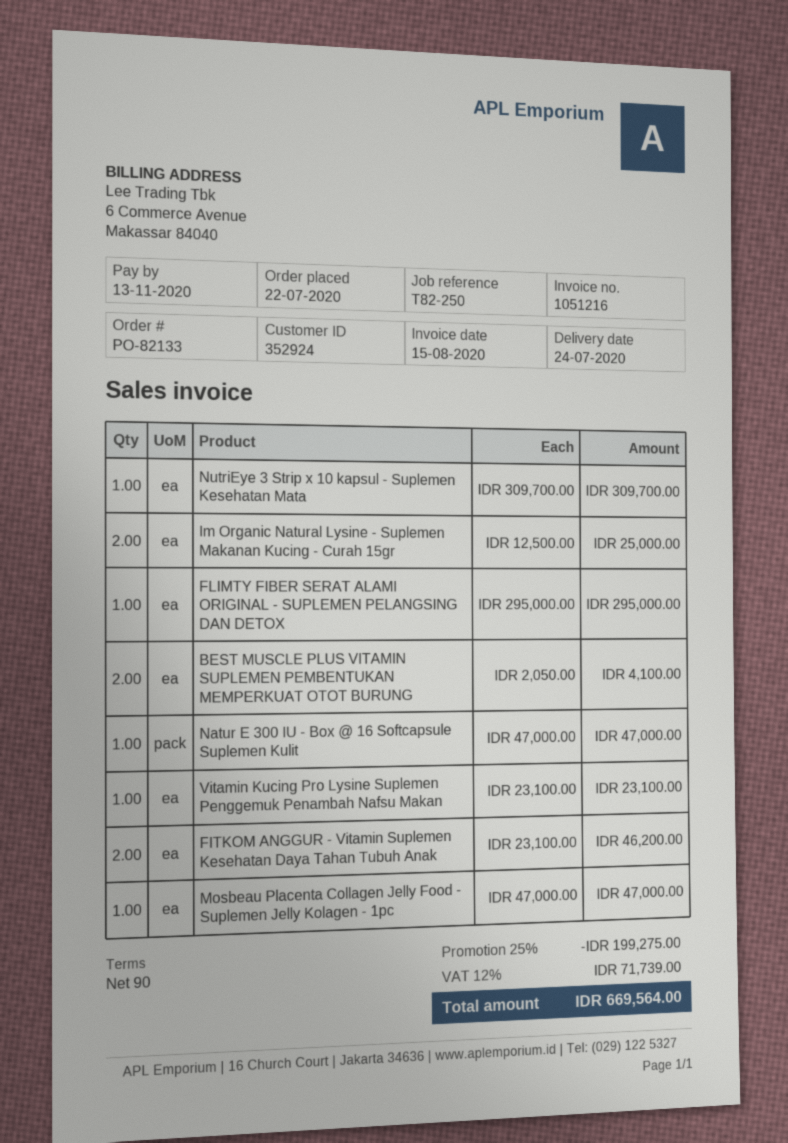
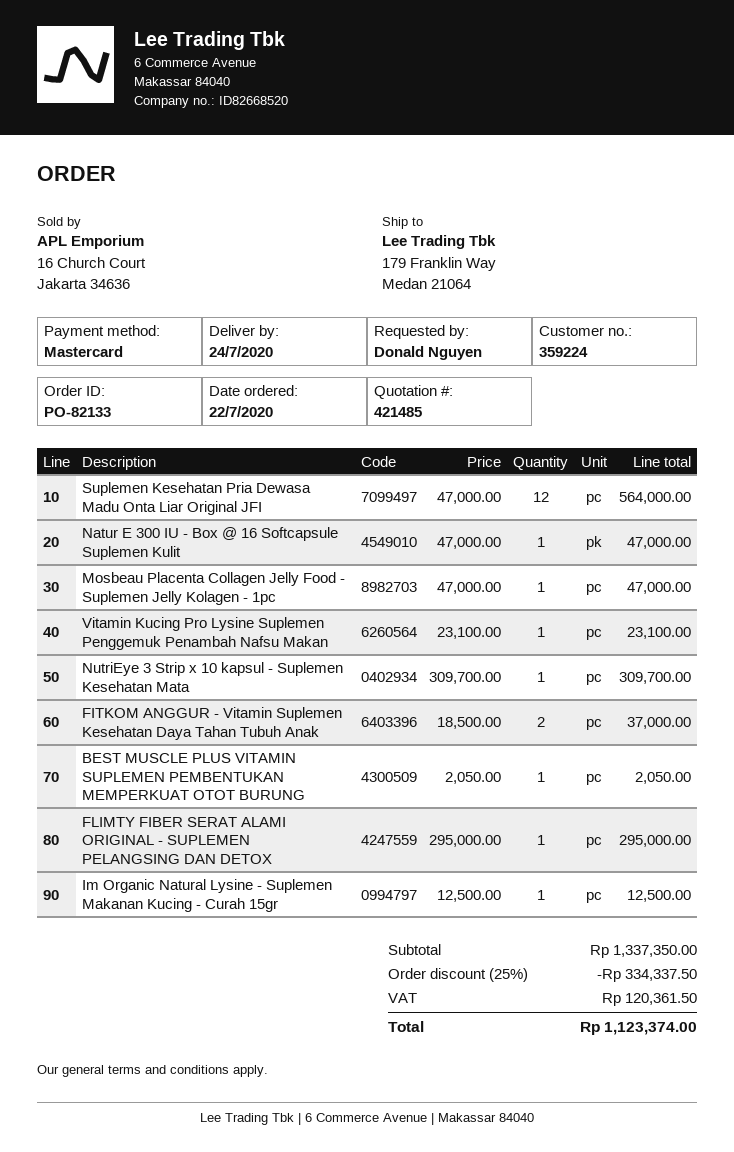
customer number: 352924 -> 359224
Im Organic Natural Lysine - Suplemen Makanan Kucing - Curah 15gr: 2 x 12500.00 = 25000.00 -> 1 x 12500.00 = 12500.00
BEST MUSCLE PLUS VITAMIN SUPLEMEN PEMBENTUKAN MEMPERKUAT OTOT BURUNG: 2 x 2050.00 = 4100.00 -> 1 x 2050.00 = 2050.00
FITKOM ANGGUR - Vitamin Suplemen Kesehatan Daya Tahan Tubuh Anak: 2 x 23100.00 = 46200.00 -> 2 x 18500.00 = 37000.00
Suplemen Kesehatan Pria Dewasa Madu Onta Liar Original JFI: none -> 12 x 47000.00 = 564000.00
discount: 25% = 199275.00 -> 25% = 334337.50
tax: 71739.00 -> 120361.50
total: 669564.00 -> 1123374.00

